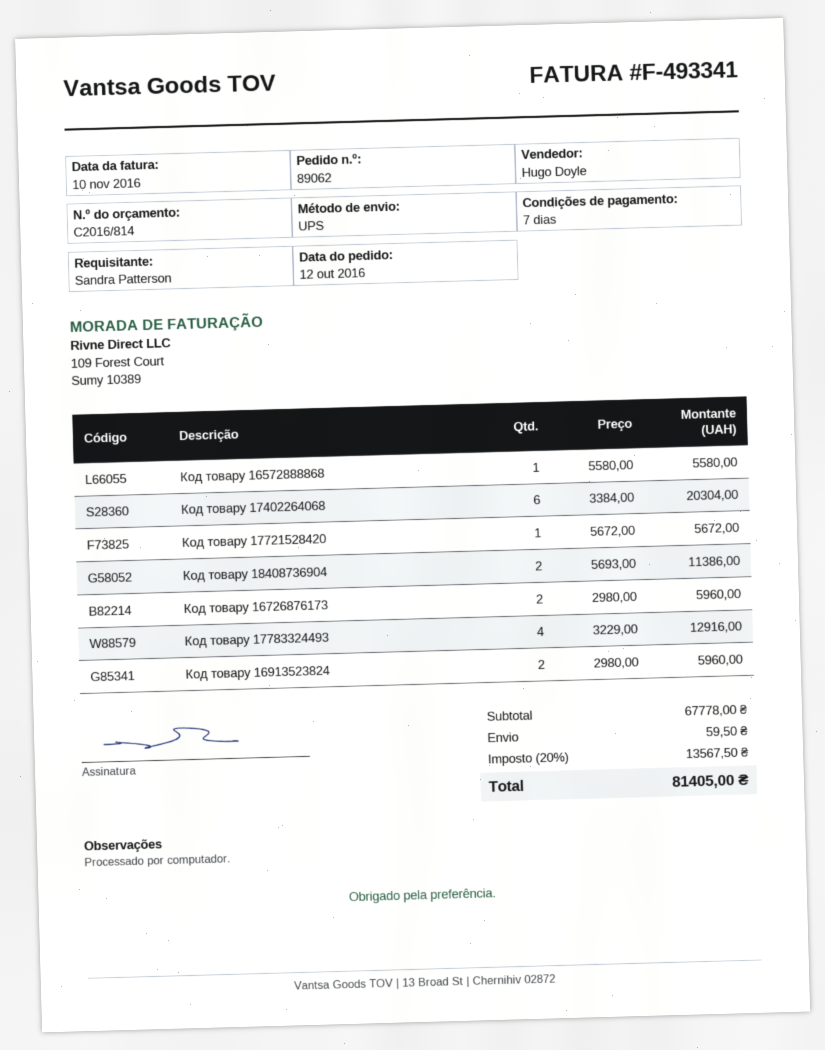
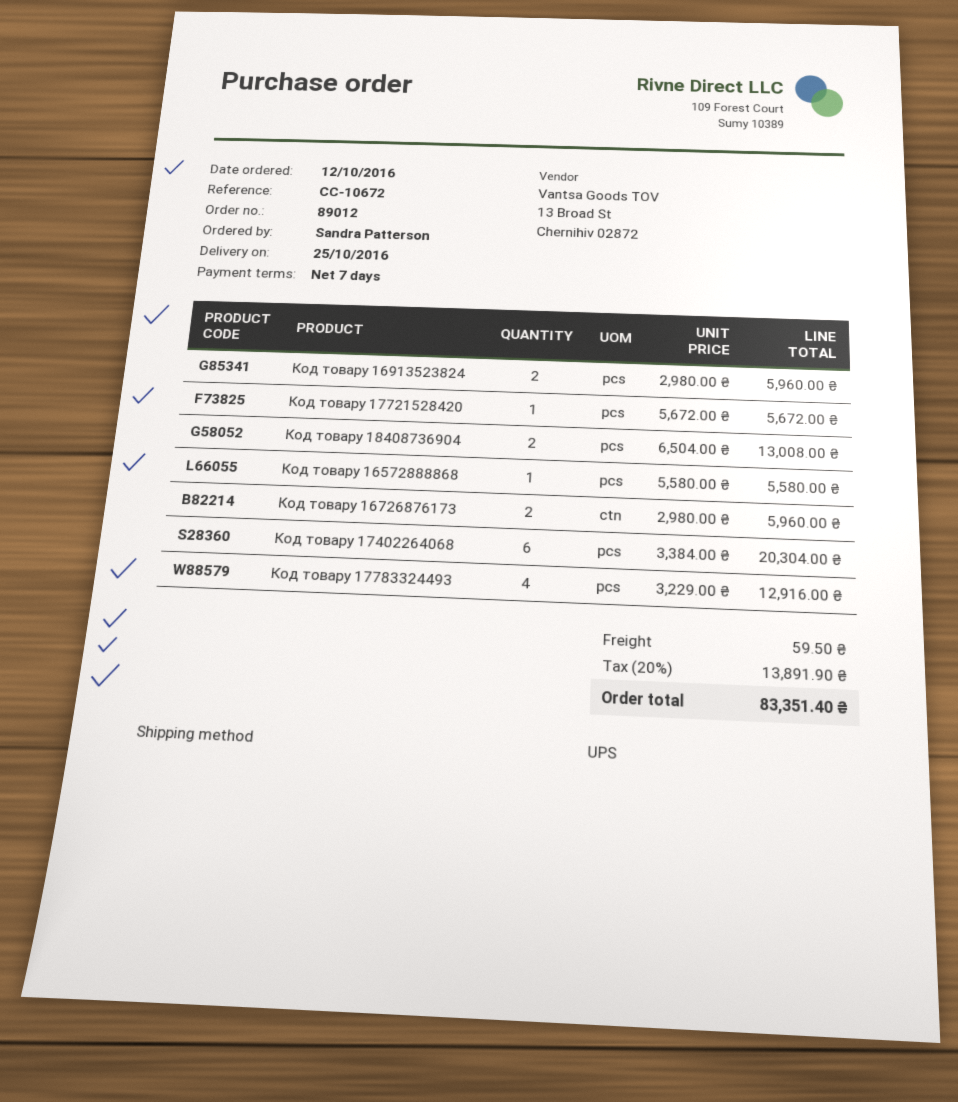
order number: 89062 -> 89012
Код товару 18408736904: 2 x 5693.00 = 11386.00 -> 2 x 6504.00 = 13008.00
tax: 20% = 13567.50 -> 20% = 13891.90
total: 81405.00 -> 83351.40

